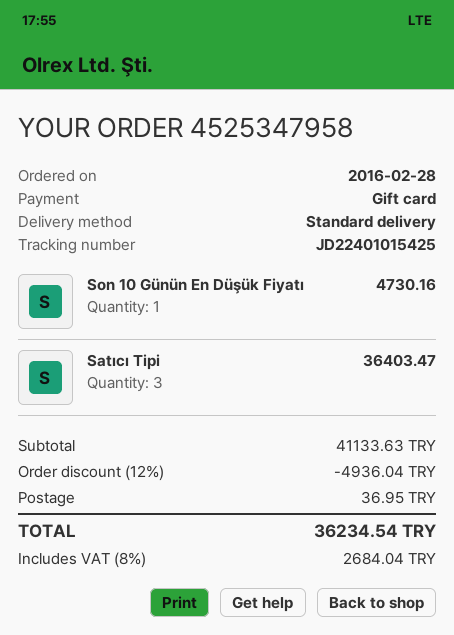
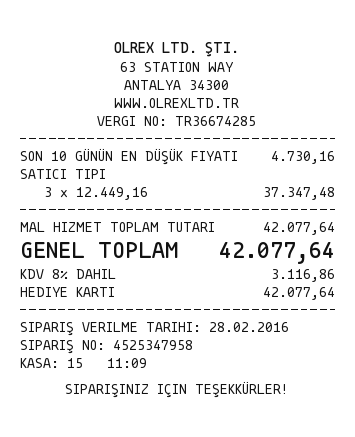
Satıcı Tipi: 3 for 36403.47 -> 3 for 37347.48
subtotal: 41133.63 -> 42077.64
discount: 12% = 4936.04 -> none
shipping: 36.95 -> none
tax: 8% = 2684.04 -> 8% = 3116.86
total: 36234.54 -> 42077.64

